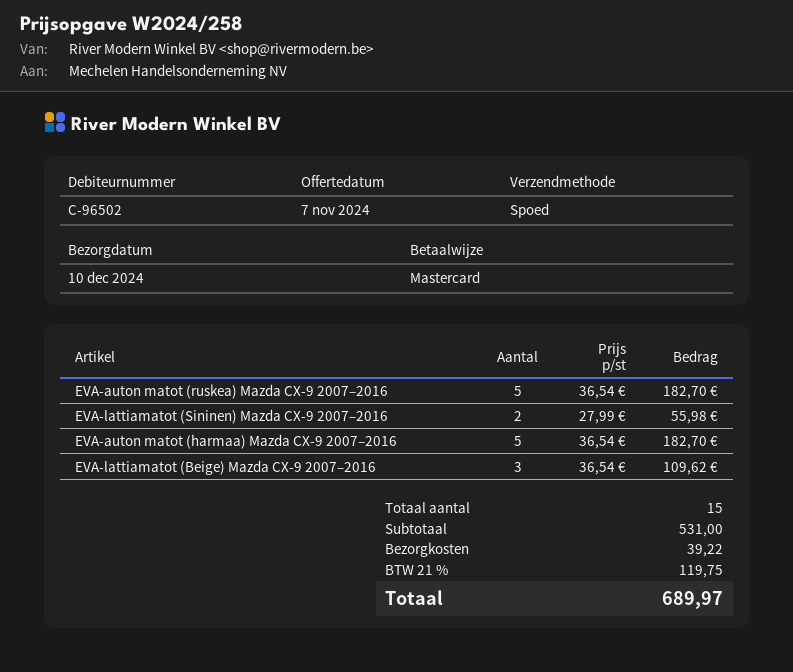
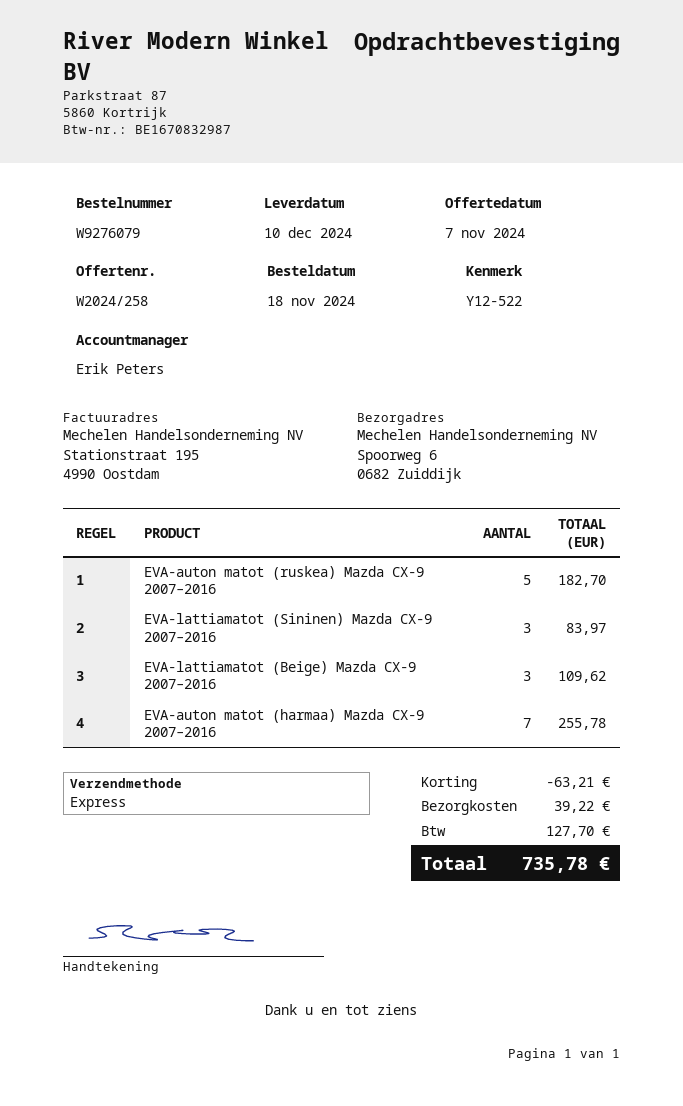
EVA-lattiamatot (Sininen) Mazda CX-9 2007–2016: 2 for 55.98 -> 3 for 83.97
EVA-auton matot (harmaa) Mazda CX-9 2007–2016: 5 for 182.70 -> 7 for 255.78
discount: none -> 63.21
tax: 119.75 -> 127.70
total: 689.97 -> 735.78

